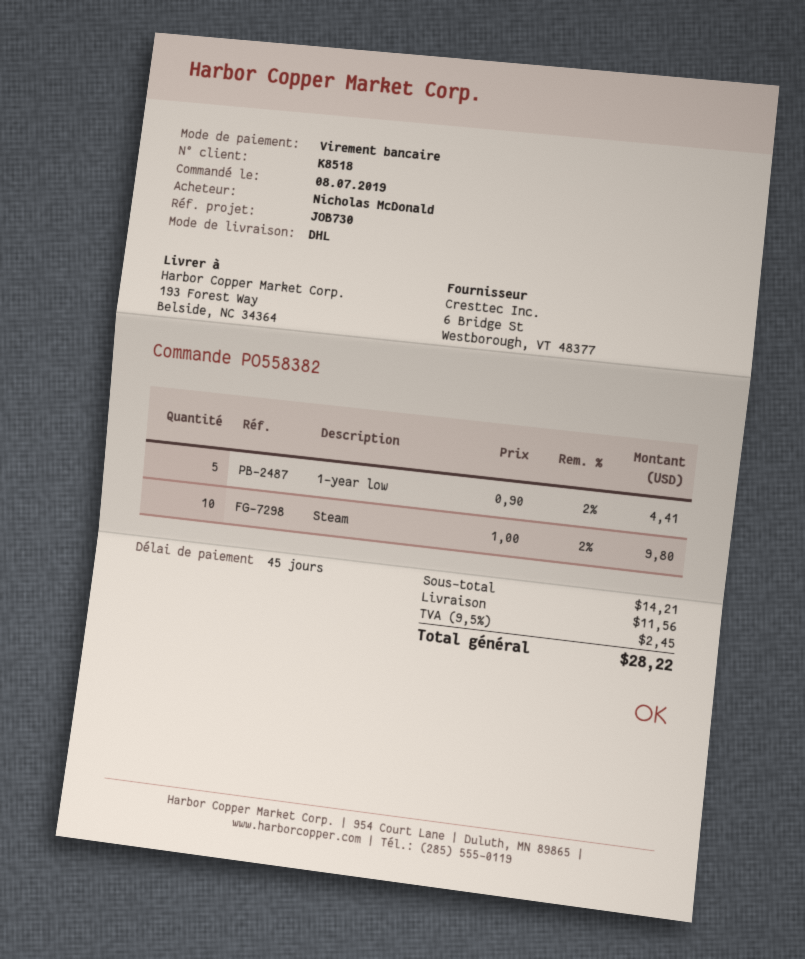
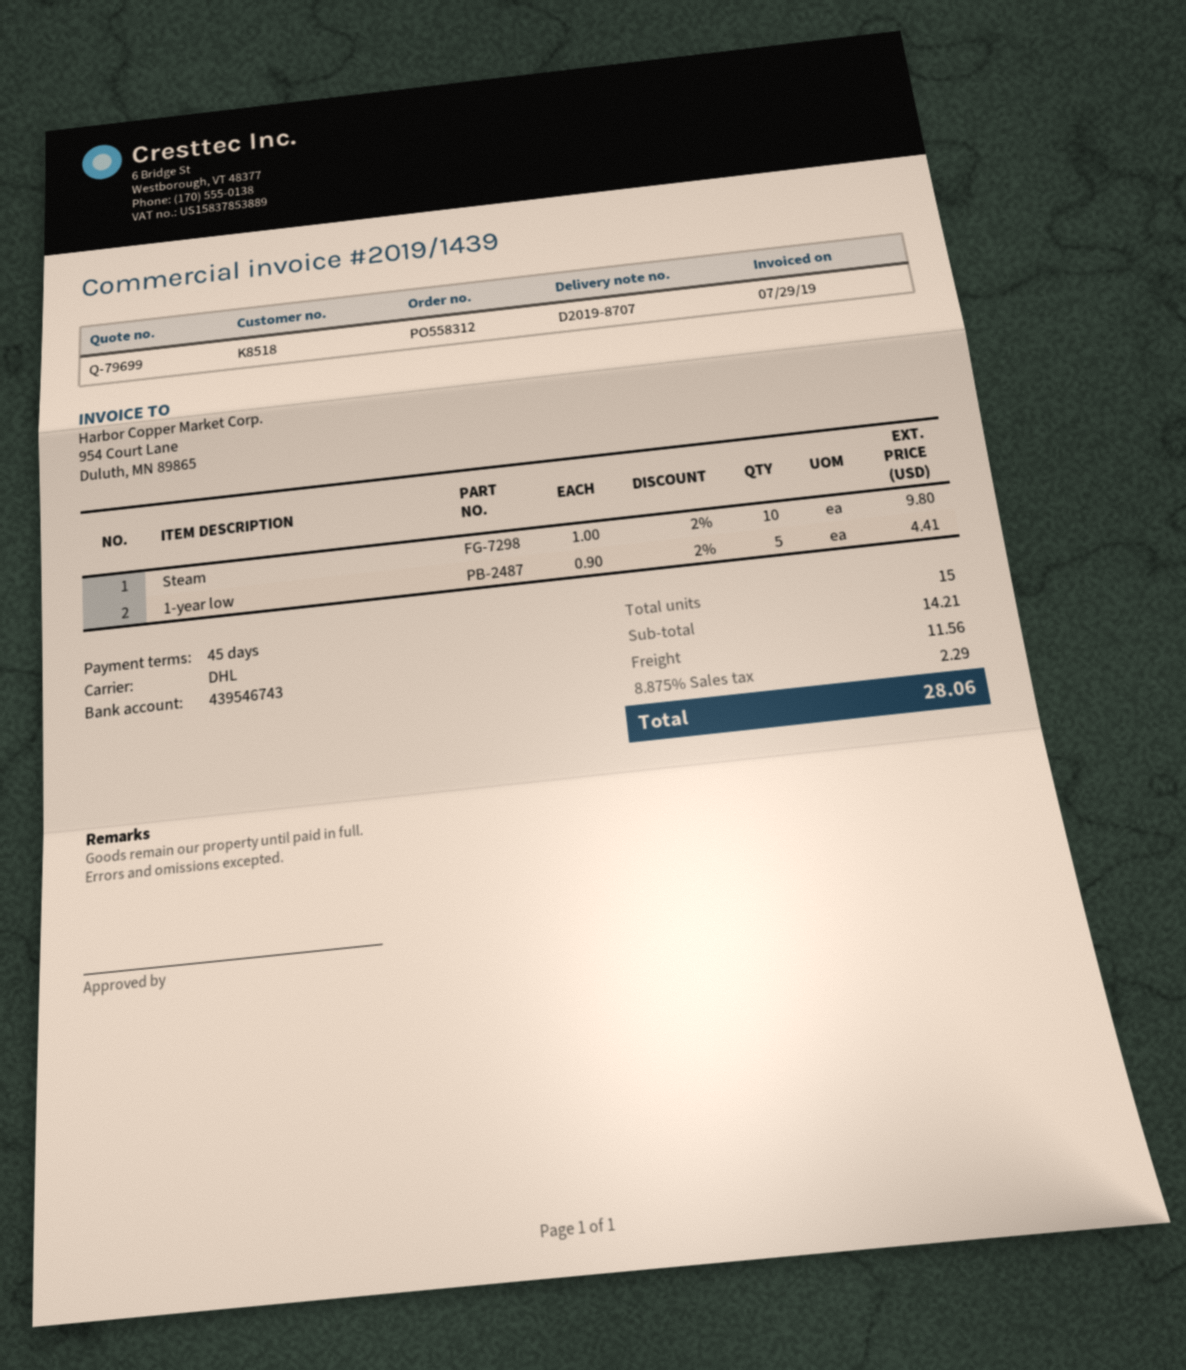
order number: PO558382 -> PO558312
tax: 9.5% = 2.45 -> 8.875% = 2.29
total: 28.22 -> 28.06

